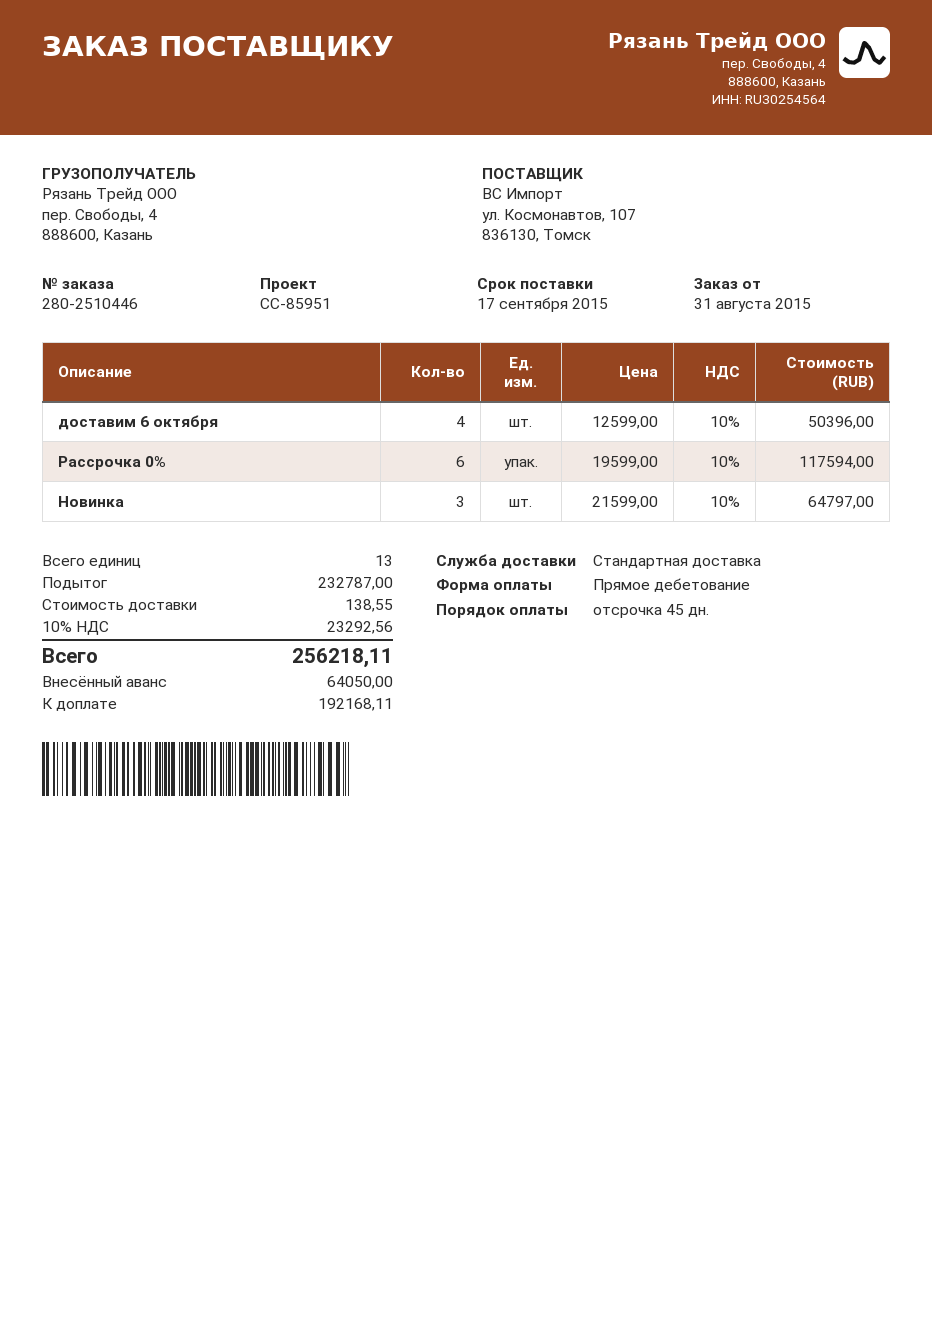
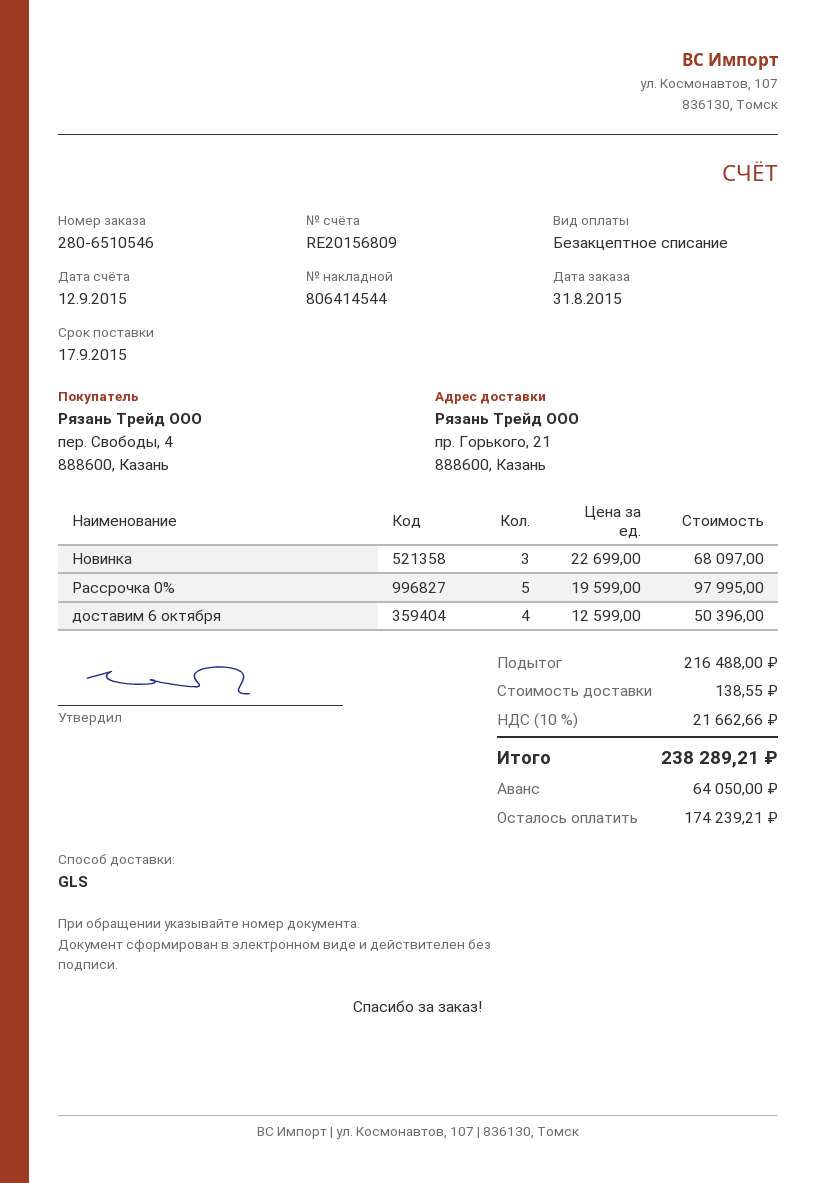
order number: 280-2510446 -> 280-6510546
shipping method: standard -> GLS
ship to: пер. Свободы, 4, 888600, Казань -> пр. Горького, 21, 888600, Казань
Рассрочка 0%: 6 x 19599.00 = 117594.00 -> 5 x 19599.00 = 97995.00
Новинка: 3 x 21599.00 = 64797.00 -> 3 x 22699.00 = 68097.00
subtotal: 232787.00 -> 216488.00
tax: 10% = 23292.56 -> 10% = 21662.66
total: 256218.11 -> 238289.21
balance: 192168.11 -> 174239.21

